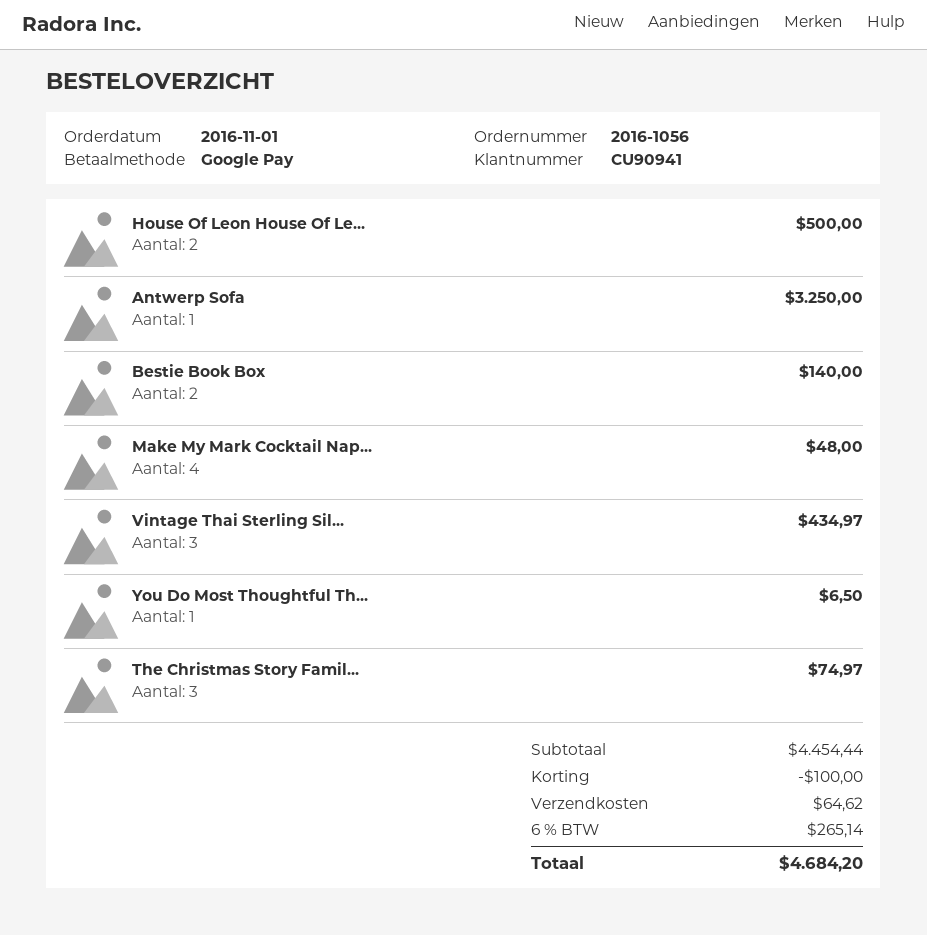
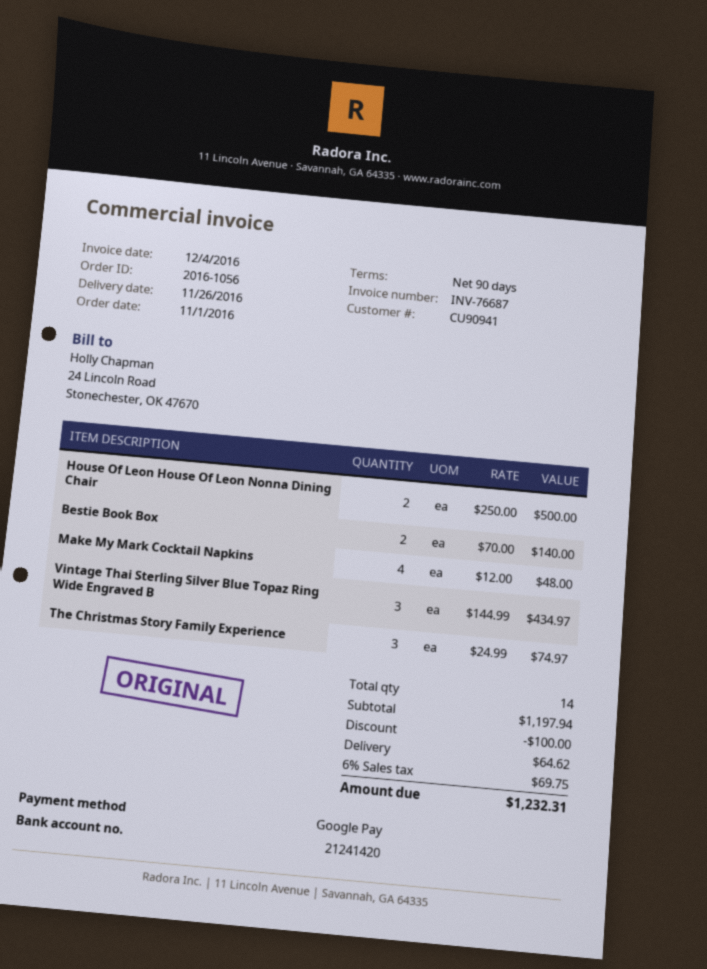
Antwerp Sofa: 1 for 3250.00 -> none
You Do Most Thoughtful Th...: 1 for 6.50 -> none
subtotal: 4454.44 -> 1197.94
tax: 6% = 265.14 -> 6% = 69.75
total: 4684.20 -> 1232.31

